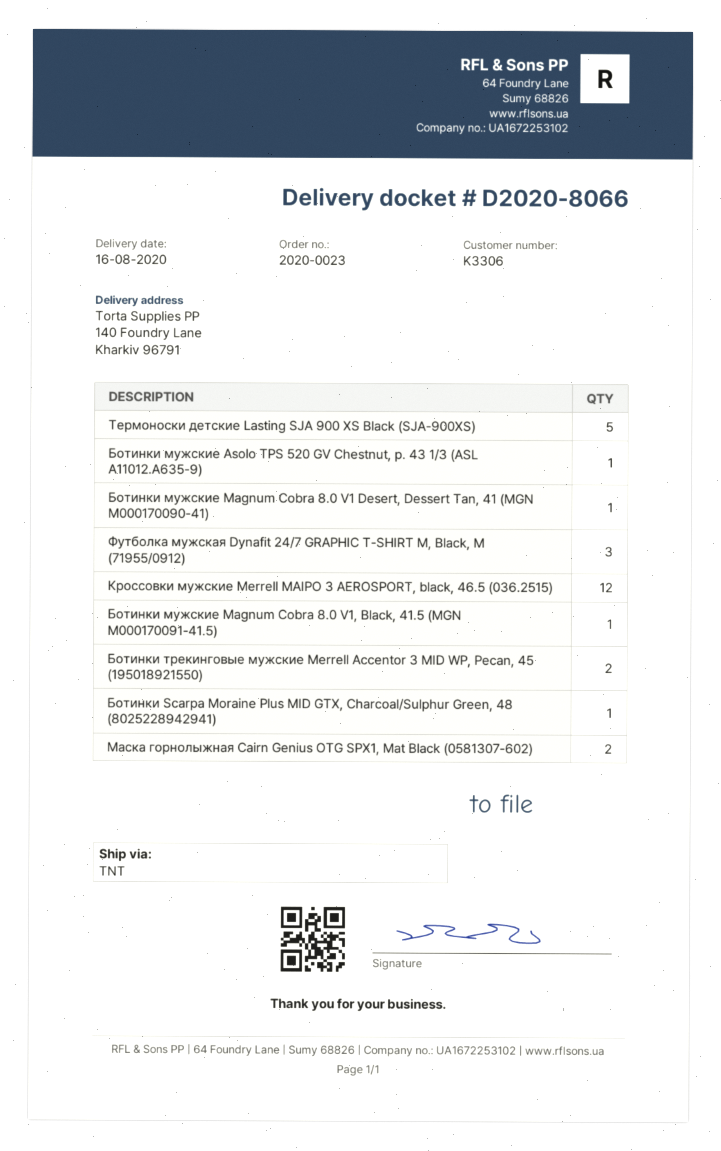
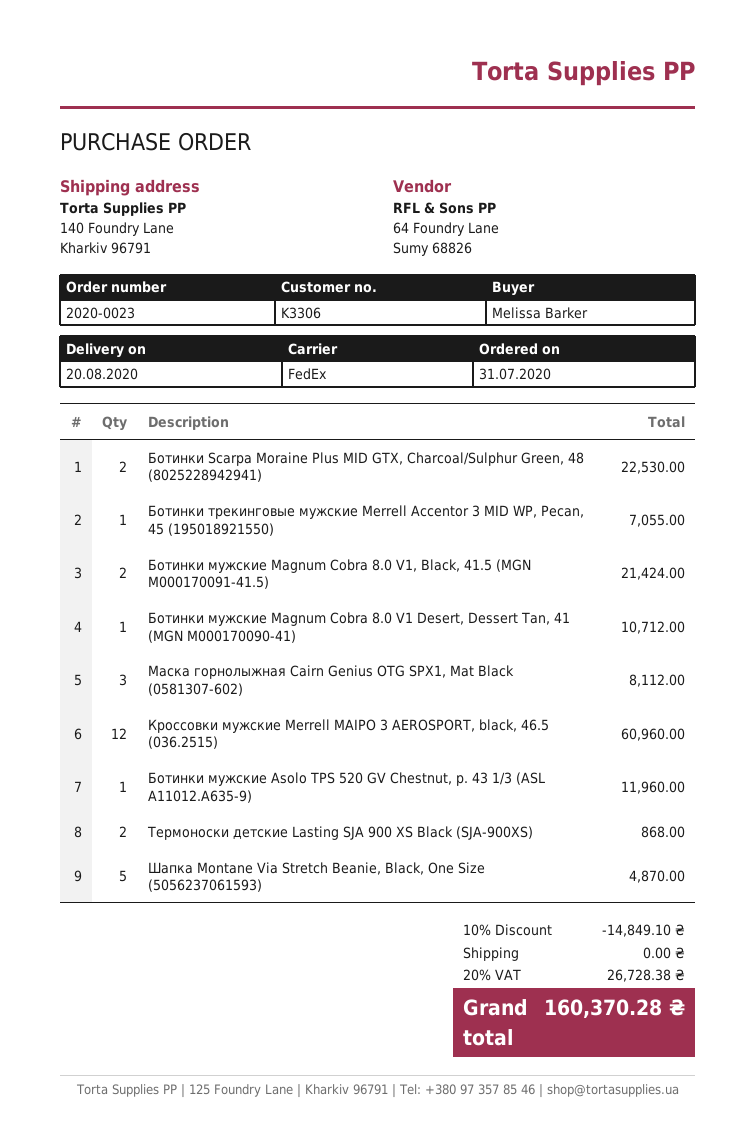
delivery date: 2020-08-16 -> 2020-08-20
shipping method: TNT -> FedEx
Термоноски детские Lasting SJA 900 XS Black (SJA-900XS): 5 -> 2
Футболка мужская Dynafit 24/7 GRAPHIC T-SHIRT M, Black, M (71955/0912): 3 -> none
Ботинки мужские Magnum Cobra 8.0 V1, Black, 41.5 (MGN M000170091-41.5): 1 -> 2
Ботинки трекинговые мужские Merrell Accentor 3 MID WP, Pecan, 45 (195018921550): 2 -> 1
Ботинки Scarpa Moraine Plus MID GTX, Charcoal/Sulphur Green, 48 (8025228942941): 1 -> 2
Маска горнолыжная Cairn Genius OTG SPX1, Mat Black (0581307-602): 2 -> 3
Шапка Montane Via Stretch Beanie, Black, One Size (5056237061593): none -> 5

